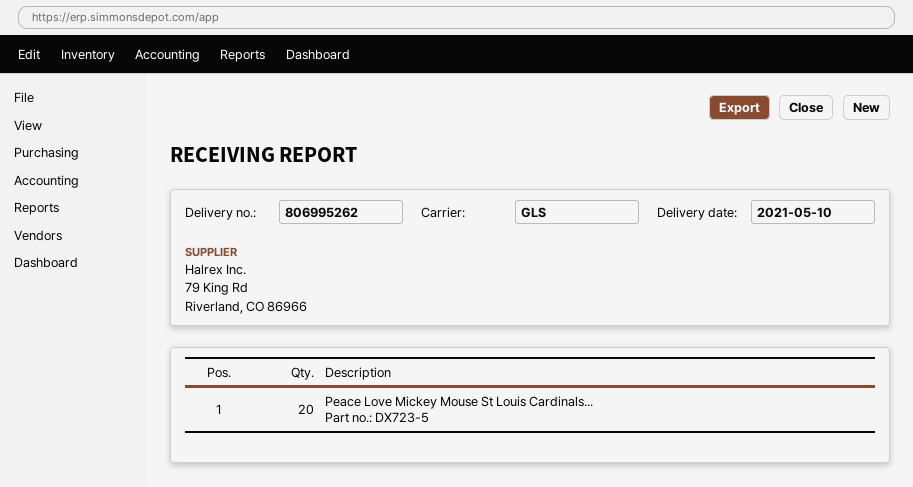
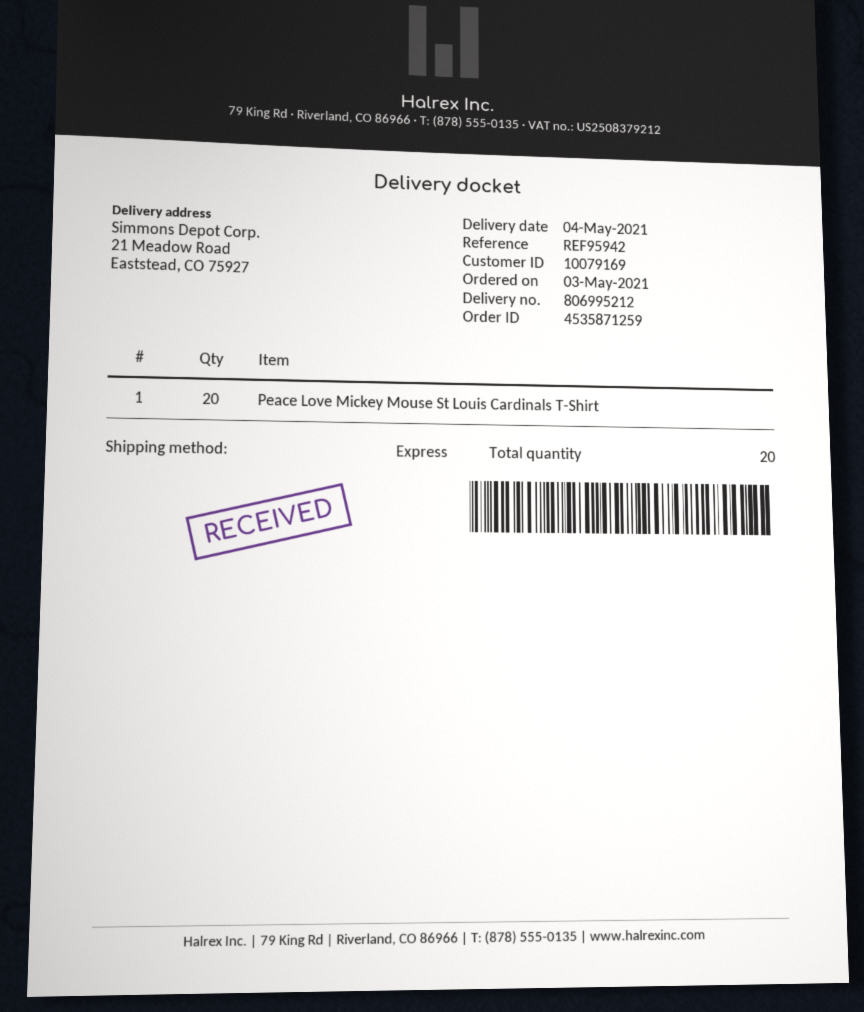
delivery note number: 806995262 -> 806995212
delivery date: 2021-05-10 -> 2021-05-04
shipping method: GLS -> express

